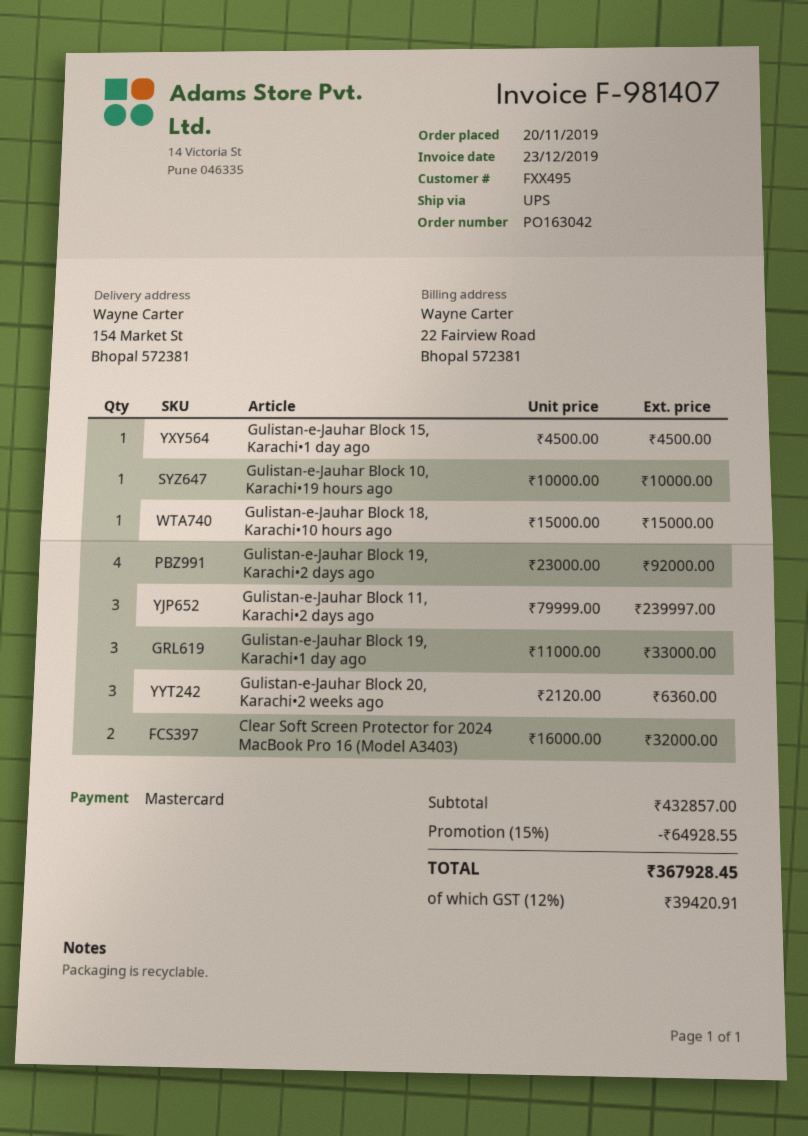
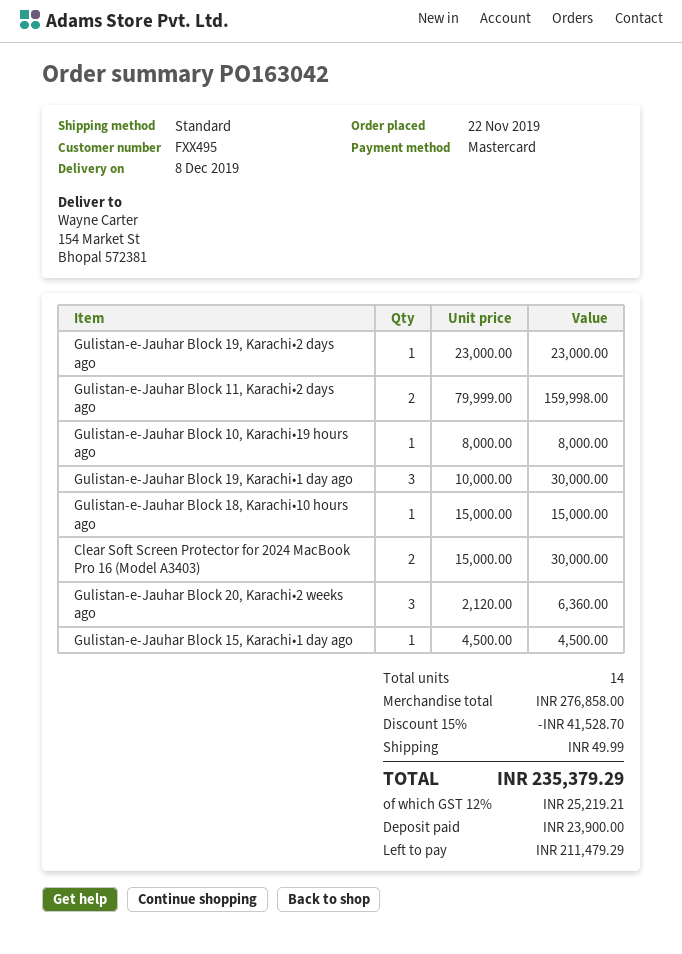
order date: 2019-11-20 -> 2019-11-22
shipping method: UPS -> standard
Gulistan-e-Jauhar Block 10, Karachi•19 hours ago: 1 x 10000.00 = 10000.00 -> 1 x 8000.00 = 8000.00
Gulistan-e-Jauhar Block 19, Karachi•2 days ago: 4 x 23000.00 = 92000.00 -> 1 x 23000.00 = 23000.00
Gulistan-e-Jauhar Block 11, Karachi•2 days ago: 3 x 79999.00 = 239997.00 -> 2 x 79999.00 = 159998.00
Gulistan-e-Jauhar Block 19, Karachi•1 day ago: 3 x 11000.00 = 33000.00 -> 3 x 10000.00 = 30000.00
Clear Soft Screen Protector for 2024 MacBook Pro 16 (Model A3403): 2 x 16000.00 = 32000.00 -> 2 x 15000.00 = 30000.00
subtotal: 432857.00 -> 276858.00
discount: 15% = 64928.55 -> 15% = 41528.70
shipping: none -> 49.99
tax: 12% = 39420.91 -> 12% = 25219.21
total: 367928.45 -> 235379.29

